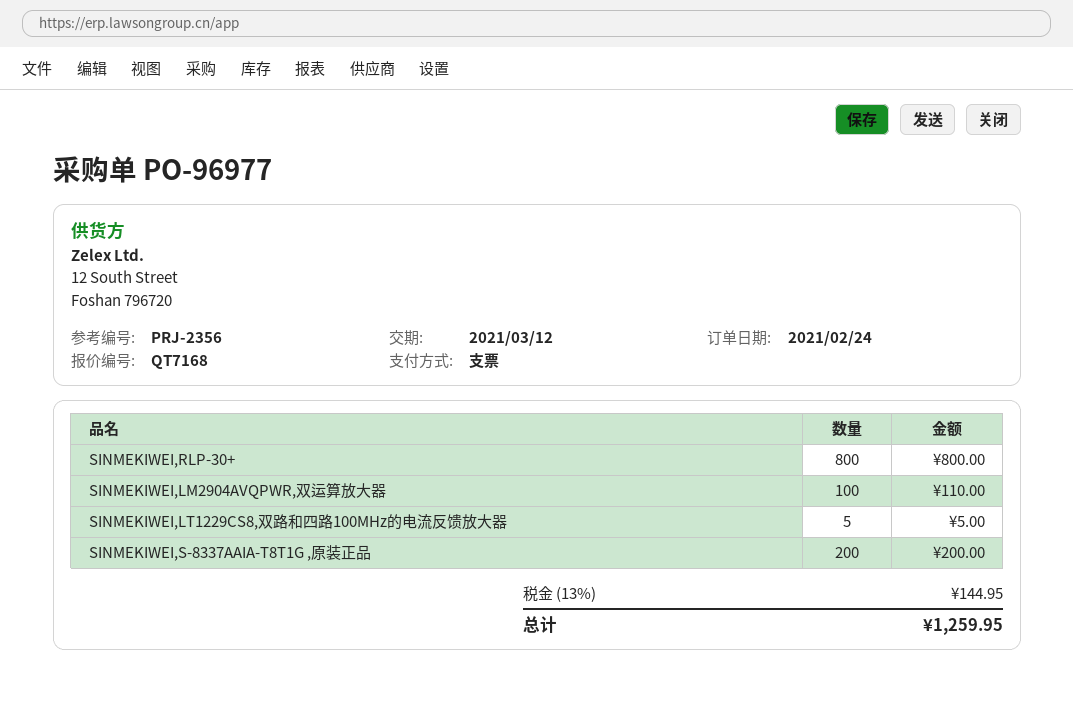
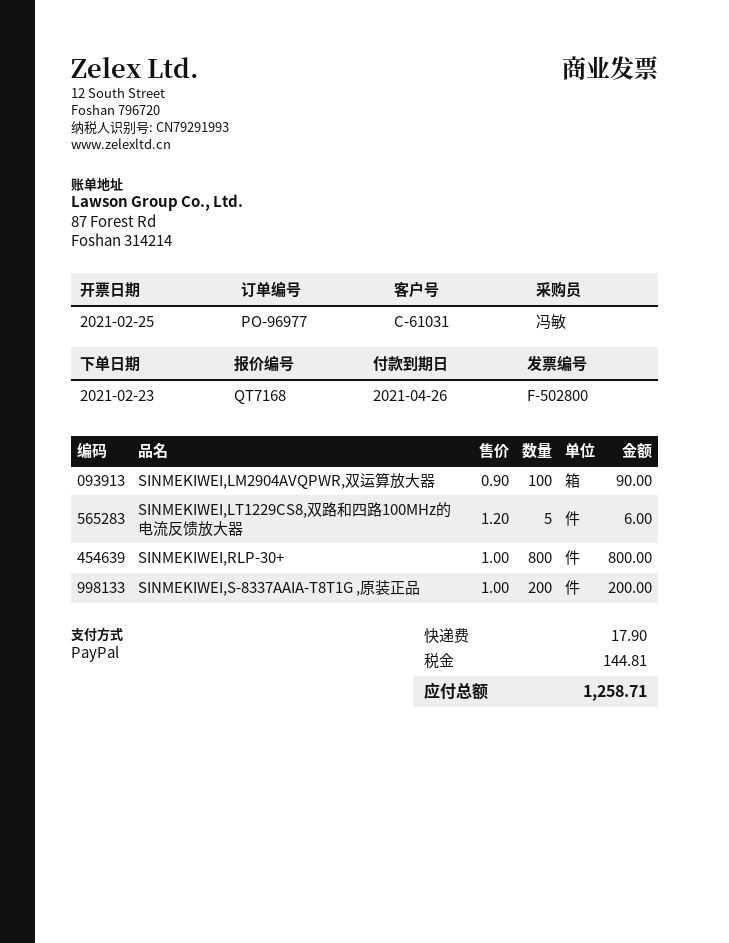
order date: 2021-02-24 -> 2021-02-23
payment method: cheque -> PayPal
SINMEKIWEI,LM2904AVQPWR,双运算放大器: 100 for 110.00 -> 100 for 90.00
SINMEKIWEI,LT1229CS8,双路和四路100MHz的电流反馈放大器: 5 for 5.00 -> 5 for 6.00
shipping: none -> 17.90
tax: 144.95 -> 144.81
total: 1259.95 -> 1258.71

